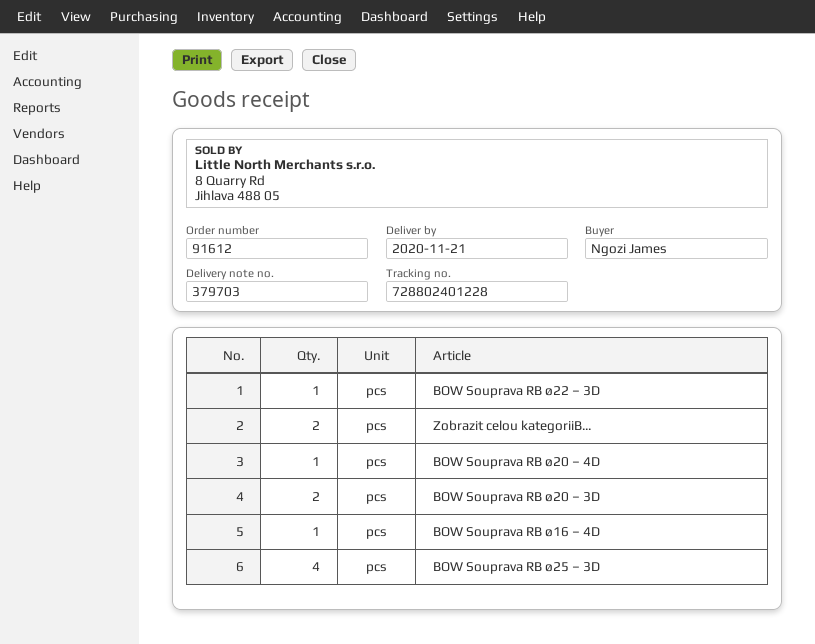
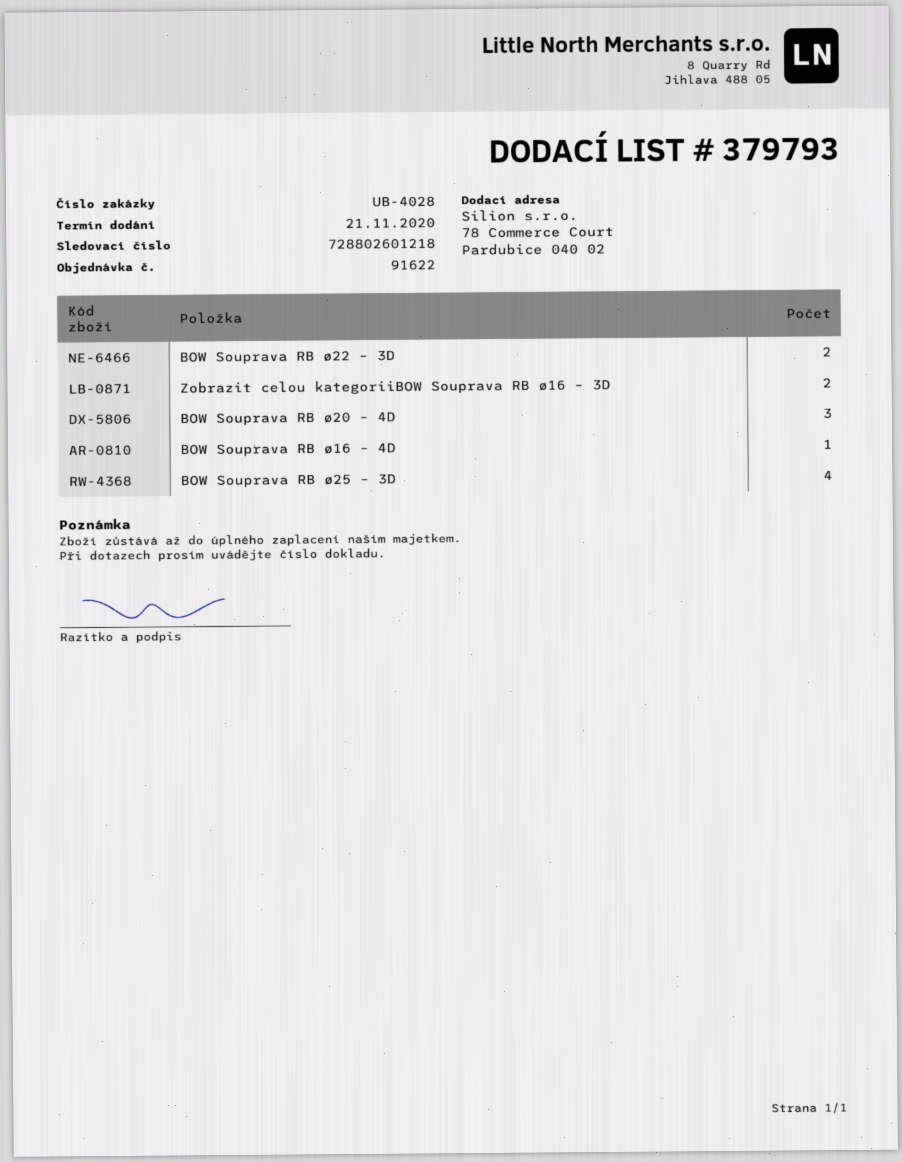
order number: 91612 -> 91622
delivery note number: 379703 -> 379793
tracking number: 728802401228 -> 728802601218
BOW Souprava RB ø22 – 3D: 1 -> 2
BOW Souprava RB ø20 – 4D: 1 -> 3
BOW Souprava RB ø20 – 3D: 2 -> none

